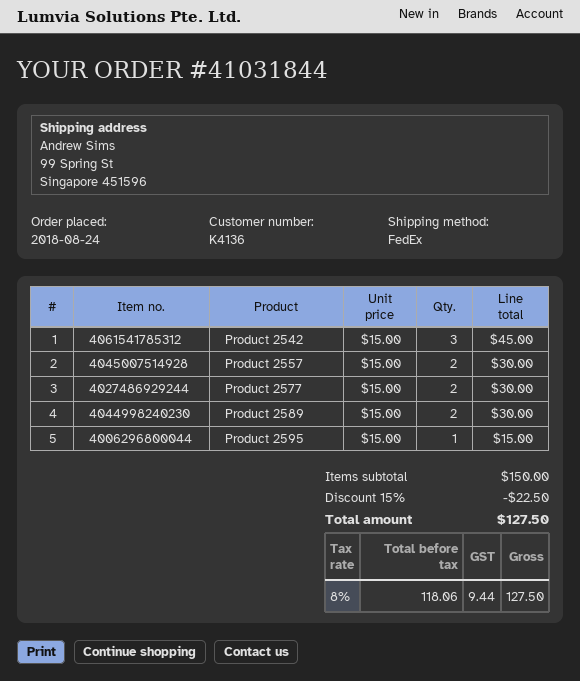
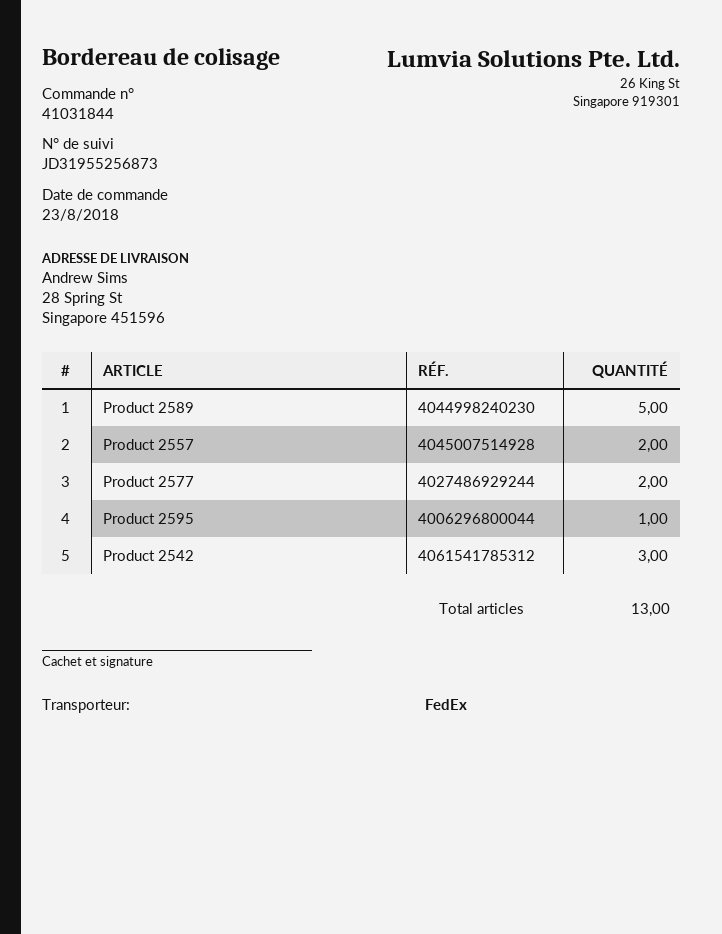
order date: 2018-08-24 -> 2018-08-23
ship to: 99 Spring St, Singapore 451596 -> 28 Spring St, Singapore 451596
Product 2589: 2 -> 5

